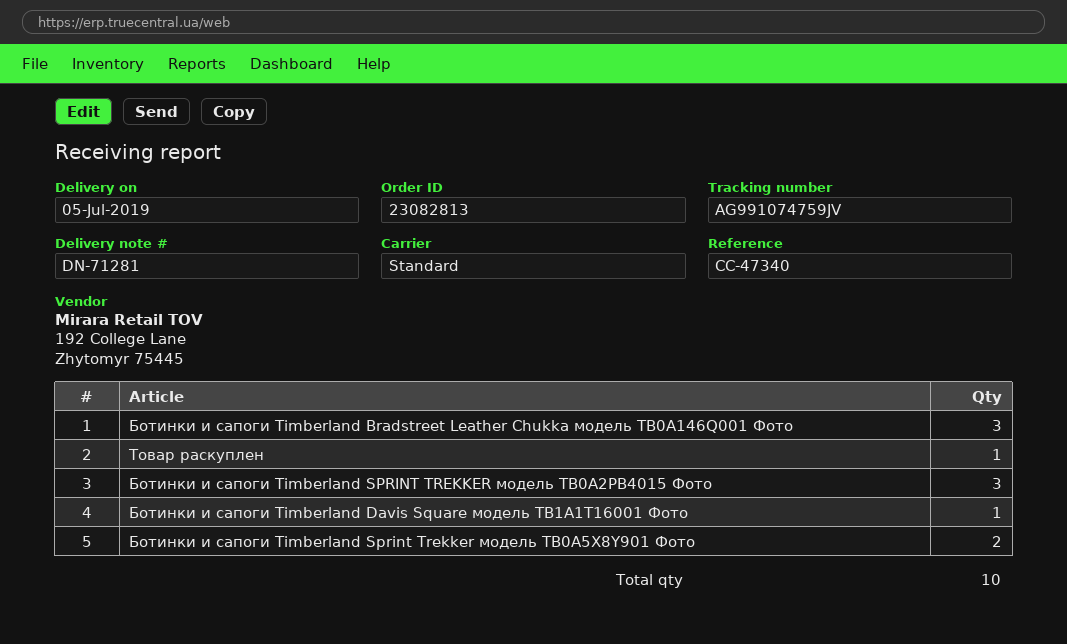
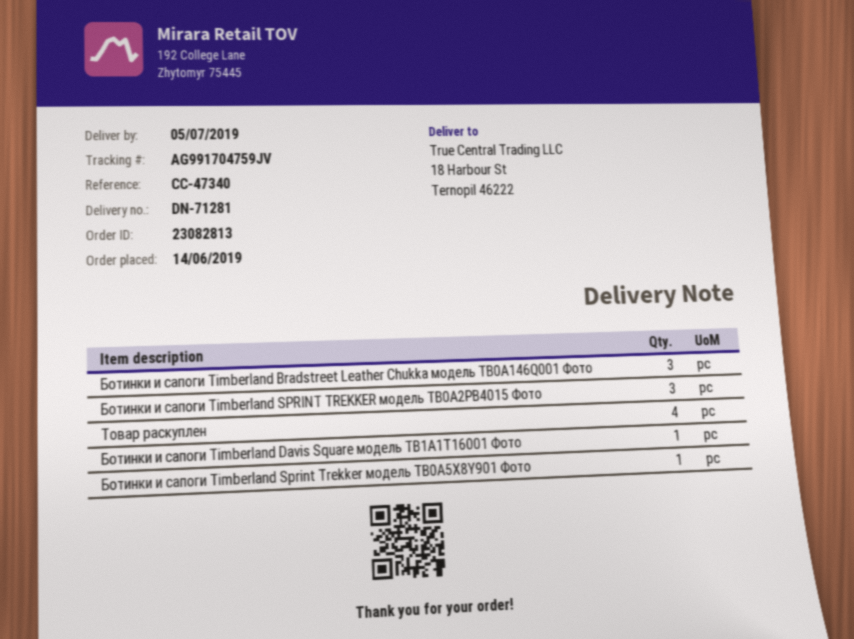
tracking number: AG991074759JV -> AG991704759JV
Товар раскуплен: 1 -> 4
Ботинки и сапоги Timberland Sprint Trekker модель TB0A5X8Y901 Фото: 2 -> 1

